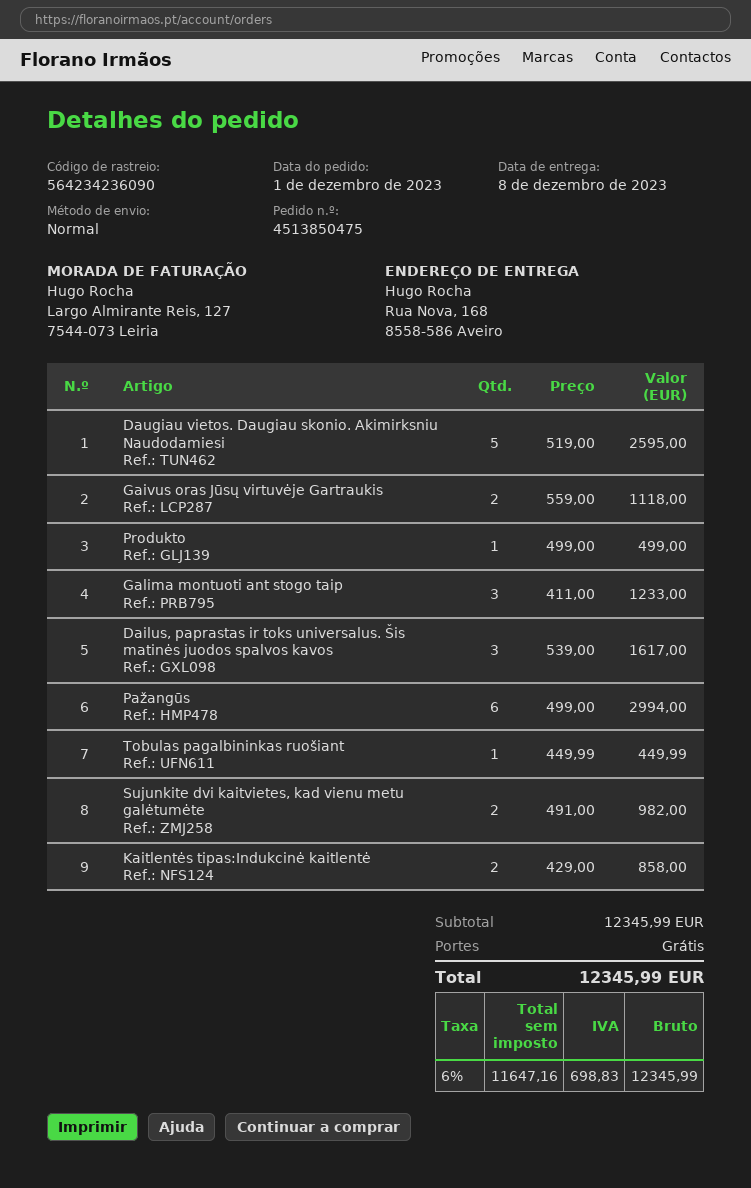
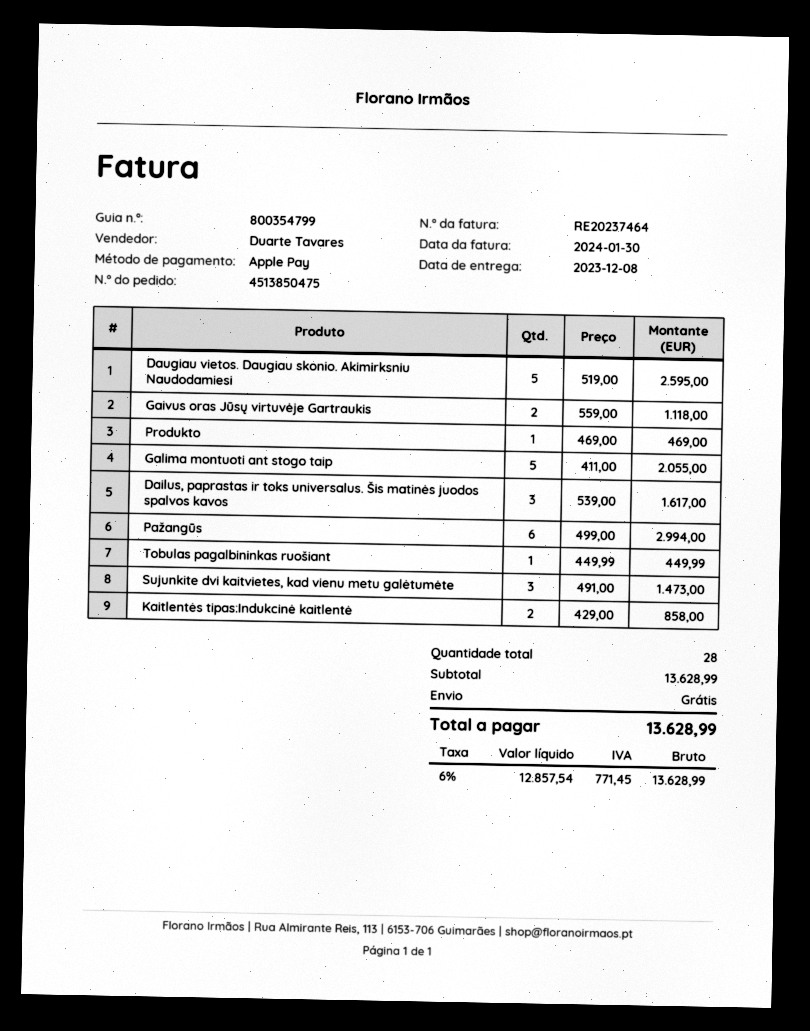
Produkto: 1 x 499.00 = 499.00 -> 1 x 469.00 = 469.00
Galima montuoti ant stogo taip: 3 x 411.00 = 1233.00 -> 5 x 411.00 = 2055.00
Sujunkite dvi kaitvietes, kad vienu metu galėtumėte: 2 x 491.00 = 982.00 -> 3 x 491.00 = 1473.00
subtotal: 12345.99 -> 13628.99
net: 11647.16 -> 12857.54
tax: 6% = 698.83 -> 6% = 771.45
total: 12345.99 -> 13628.99

